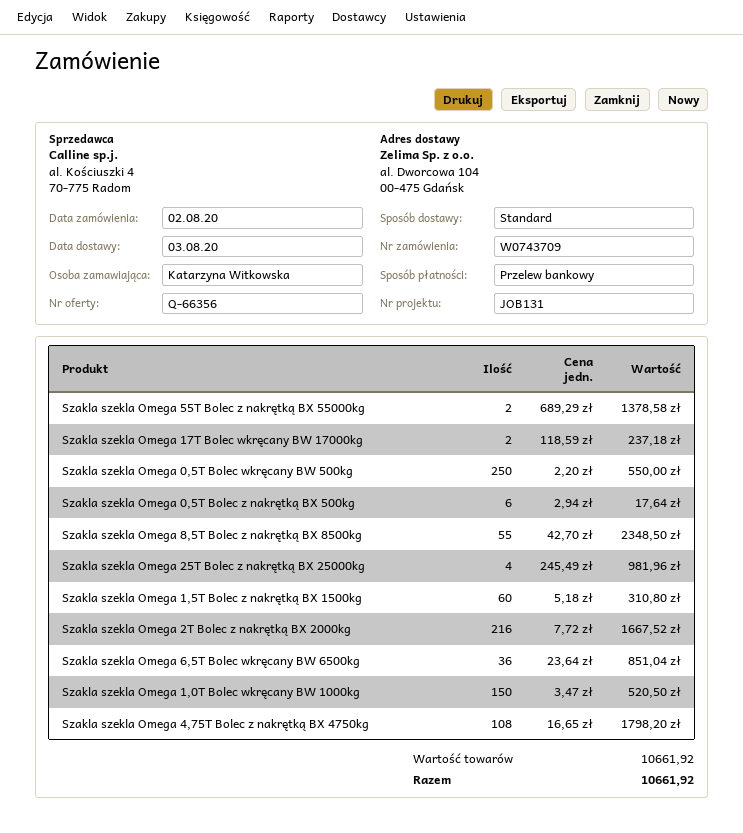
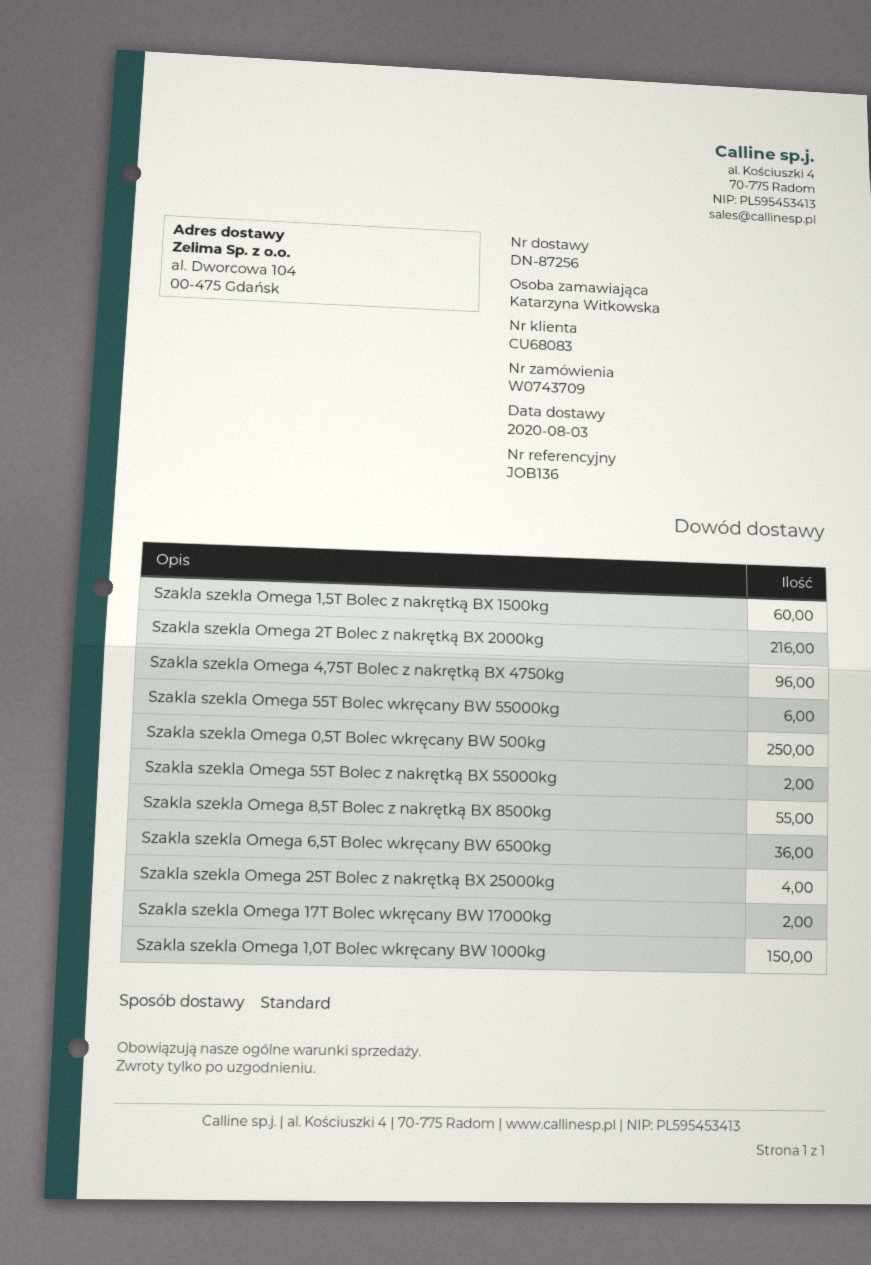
reference: JOB131 -> JOB136
Szakla szekla Omega 0,5T Bolec z nakrętką BX 500kg: 6 -> none
Szakla szekla Omega 4,75T Bolec z nakrętką BX 4750kg: 108 -> 96
Szakla szekla Omega 55T Bolec wkręcany BW 55000kg: none -> 6

